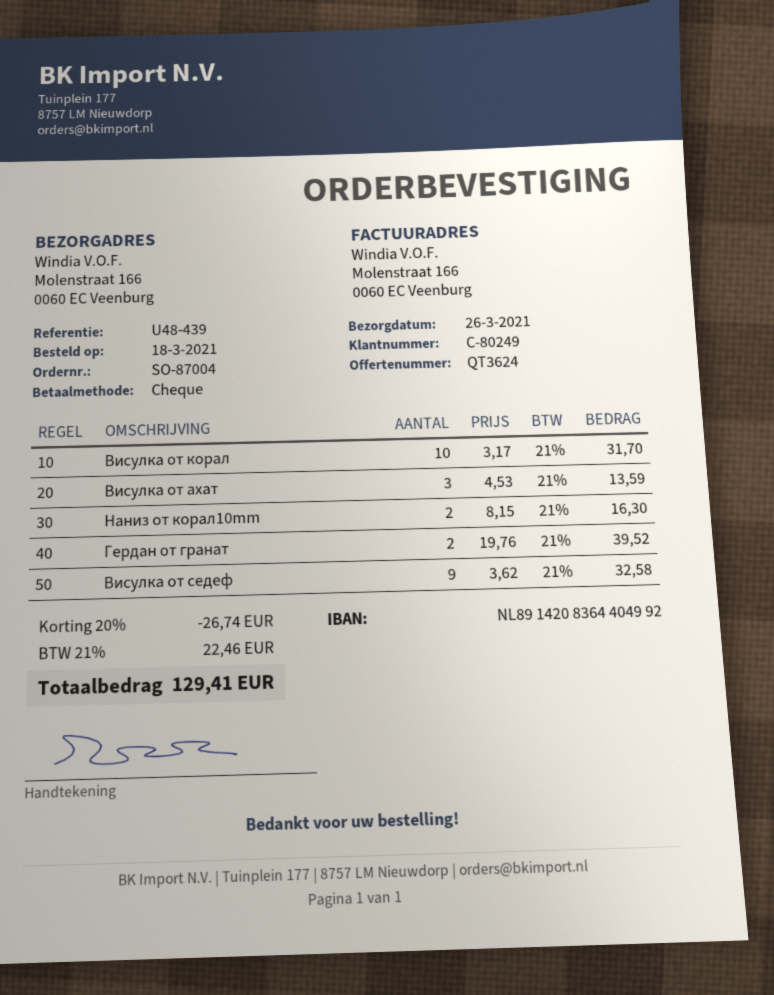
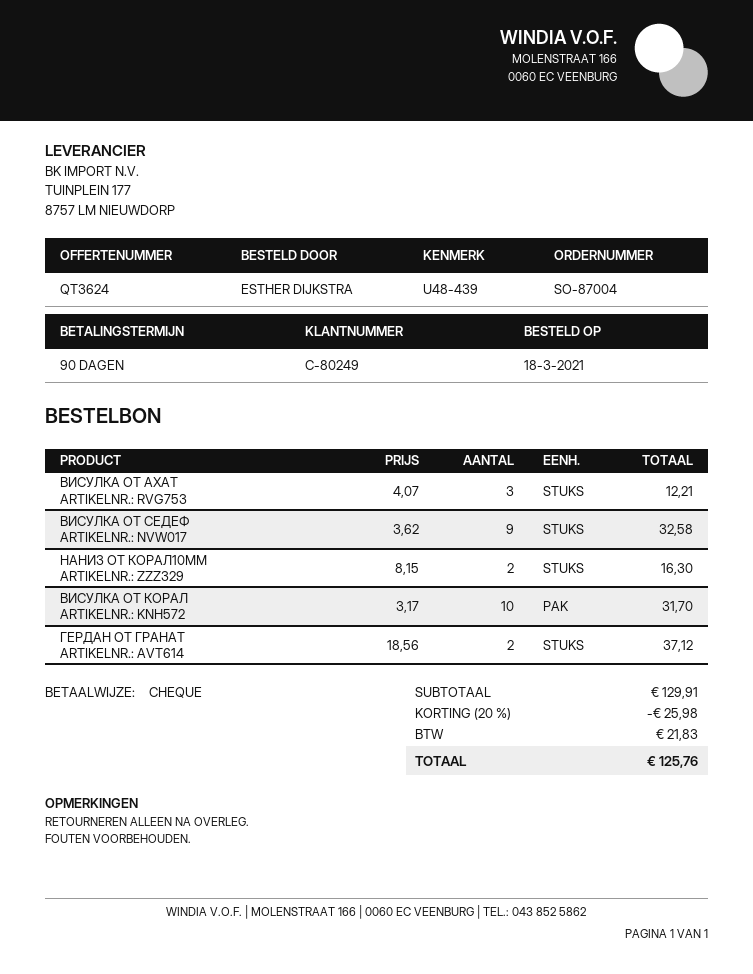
Висулка от ахат: 3 x 4.53 = 13.59 -> 3 x 4.07 = 12.21
Гердан от гранат: 2 x 19.76 = 39.52 -> 2 x 18.56 = 37.12
discount: 20% = 26.74 -> 20% = 25.98
tax: 22.46 -> 21.83
total: 129.41 -> 125.76

